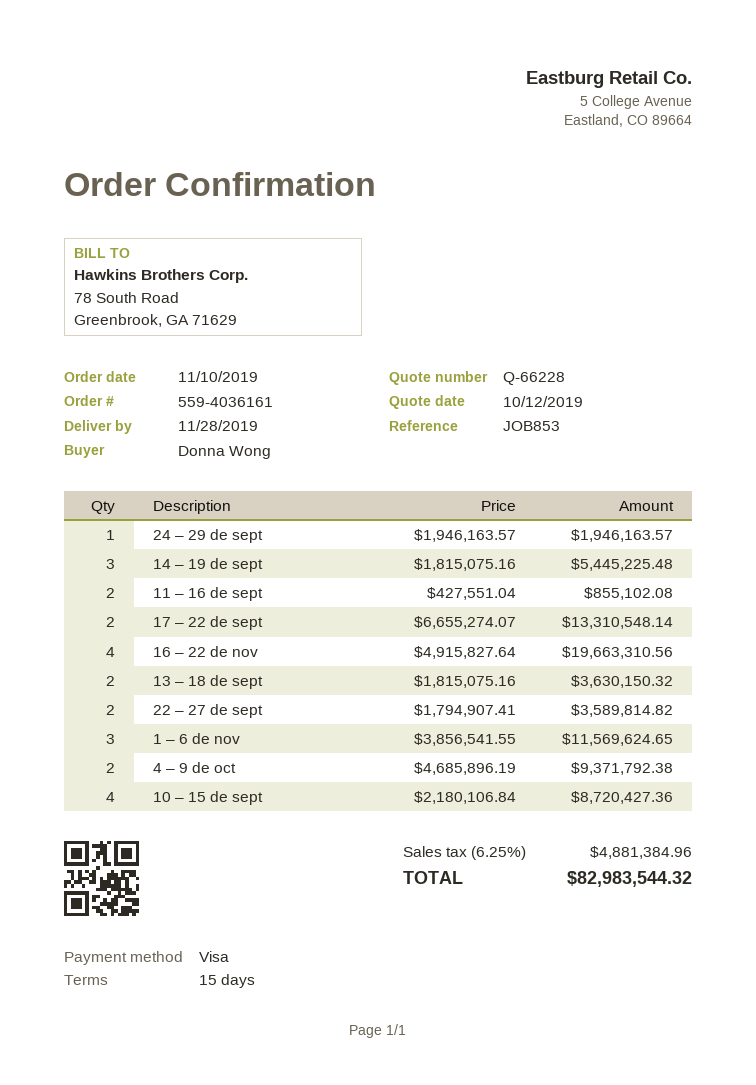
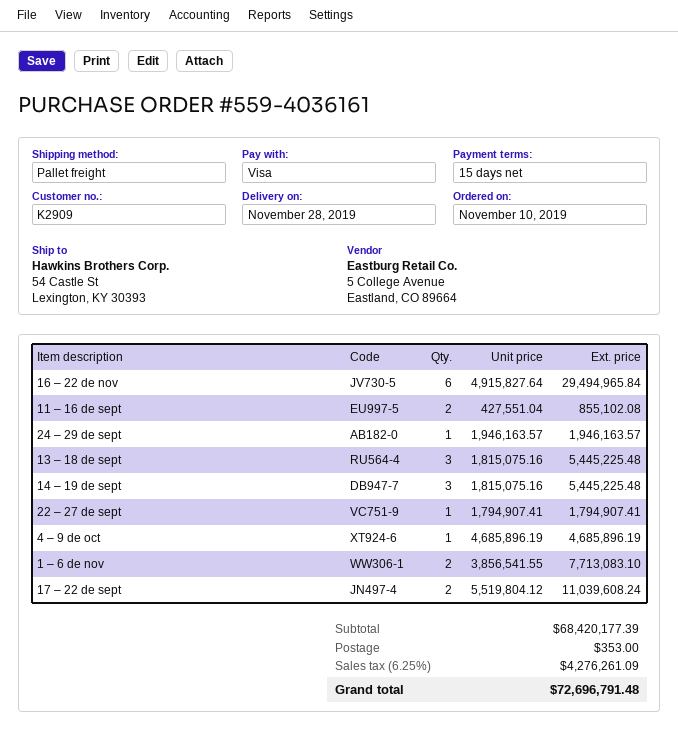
17 – 22 de sept: 2 x 6655274.07 = 13310548.14 -> 2 x 5519804.12 = 11039608.24
16 – 22 de nov: 4 x 4915827.64 = 19663310.56 -> 6 x 4915827.64 = 29494965.84
13 – 18 de sept: 2 x 1815075.16 = 3630150.32 -> 3 x 1815075.16 = 5445225.48
22 – 27 de sept: 2 x 1794907.41 = 3589814.82 -> 1 x 1794907.41 = 1794907.41
1 – 6 de nov: 3 x 3856541.55 = 11569624.65 -> 2 x 3856541.55 = 7713083.10
4 – 9 de oct: 2 x 4685896.19 = 9371792.38 -> 1 x 4685896.19 = 4685896.19
10 – 15 de sept: 4 x 2180106.84 = 8720427.36 -> none
shipping: none -> 353.00
tax: 6.25% = 4881384.96 -> 6.25% = 4276261.09
total: 82983544.32 -> 72696791.48

